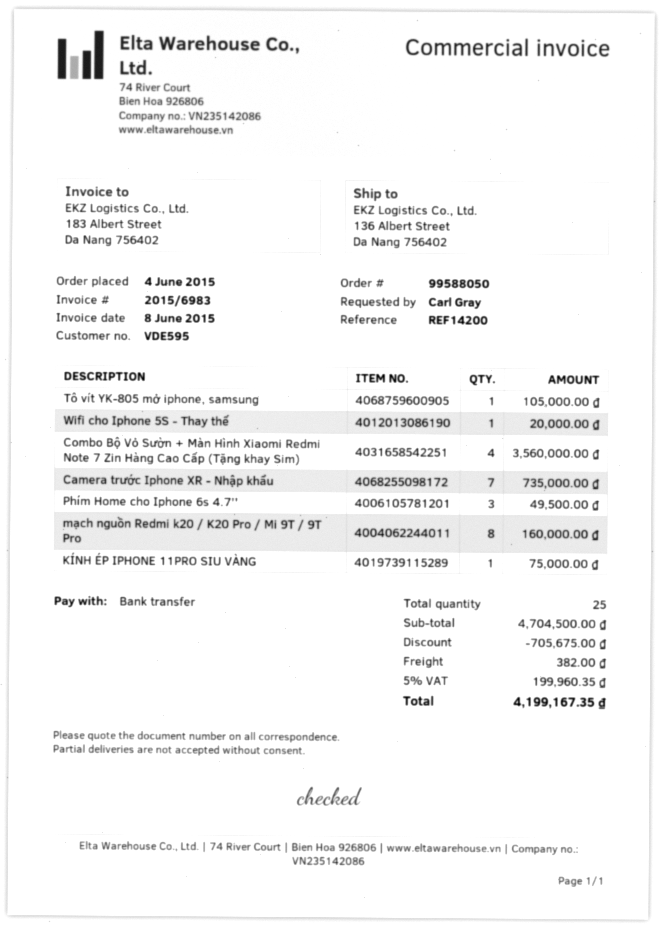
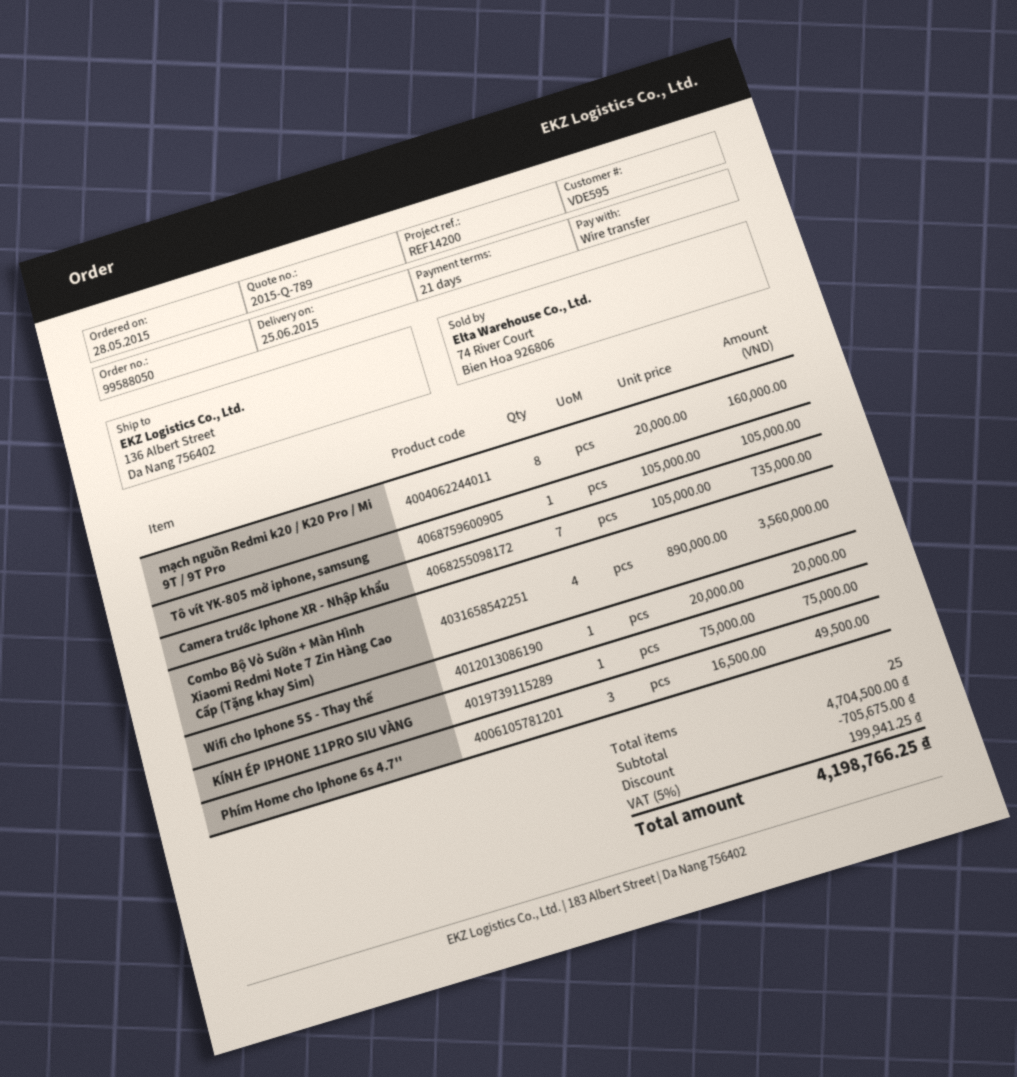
order date: 2015-06-04 -> 2015-05-28
shipping: 382.00 -> none
tax: 5% = 199960.35 -> 5% = 199941.25
total: 4199167.35 -> 4198766.25

